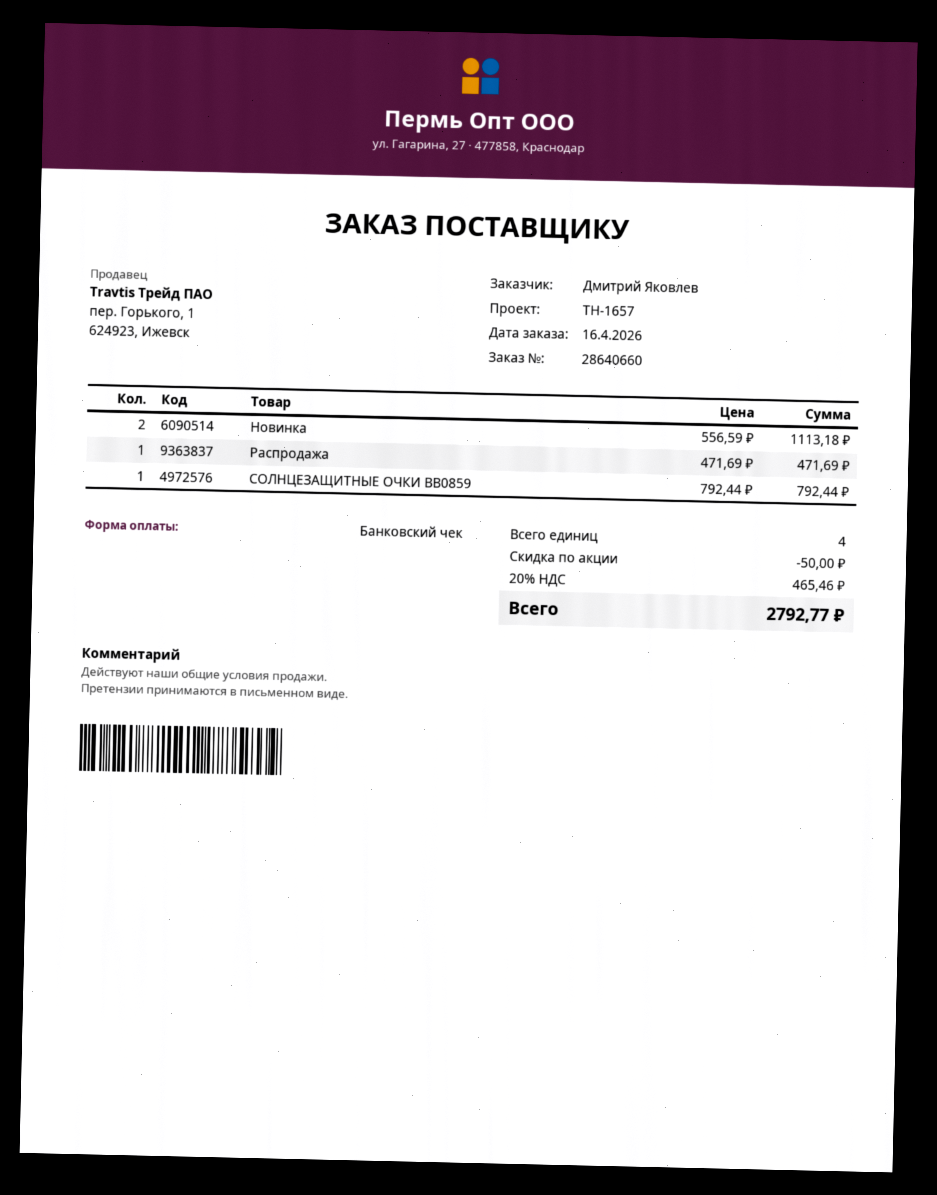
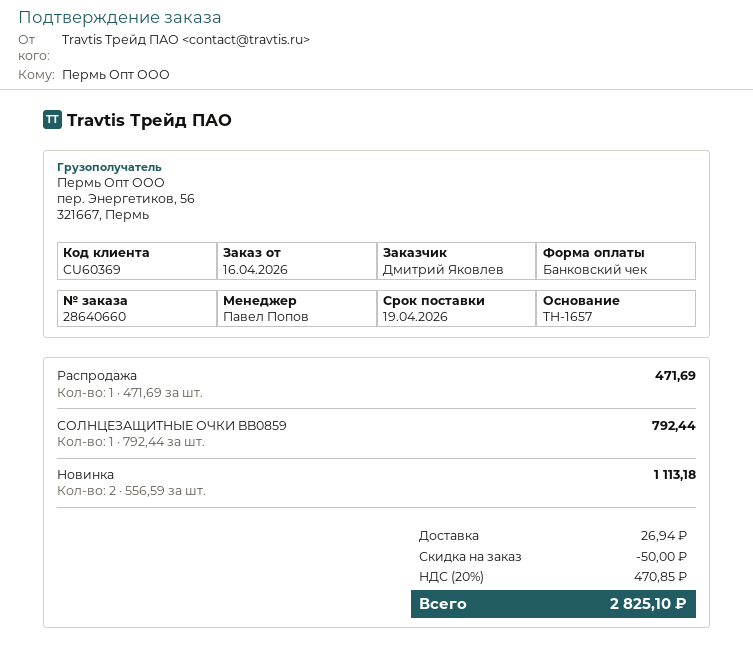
shipping: none -> 26.94
tax: 20% = 465.46 -> 20% = 470.85
total: 2792.77 -> 2825.10

